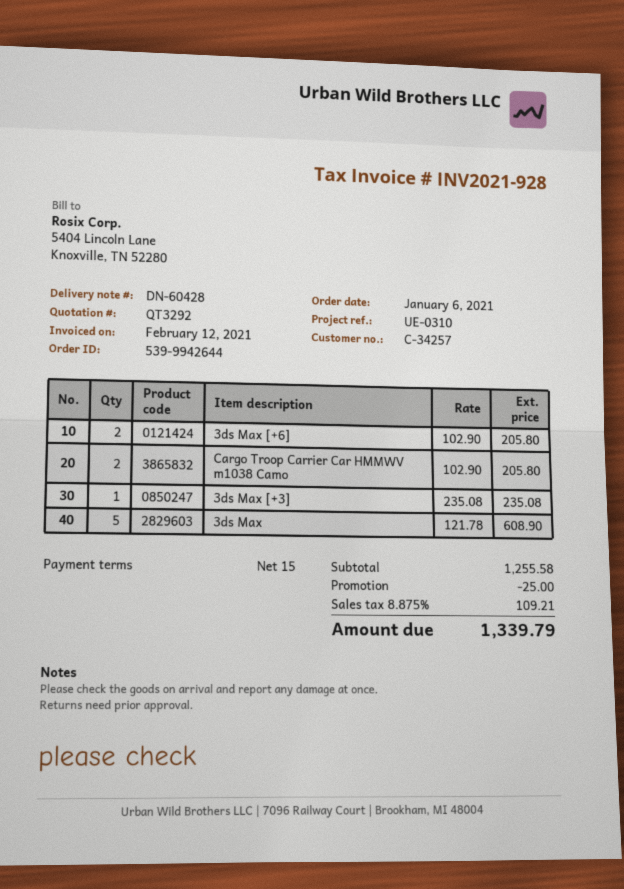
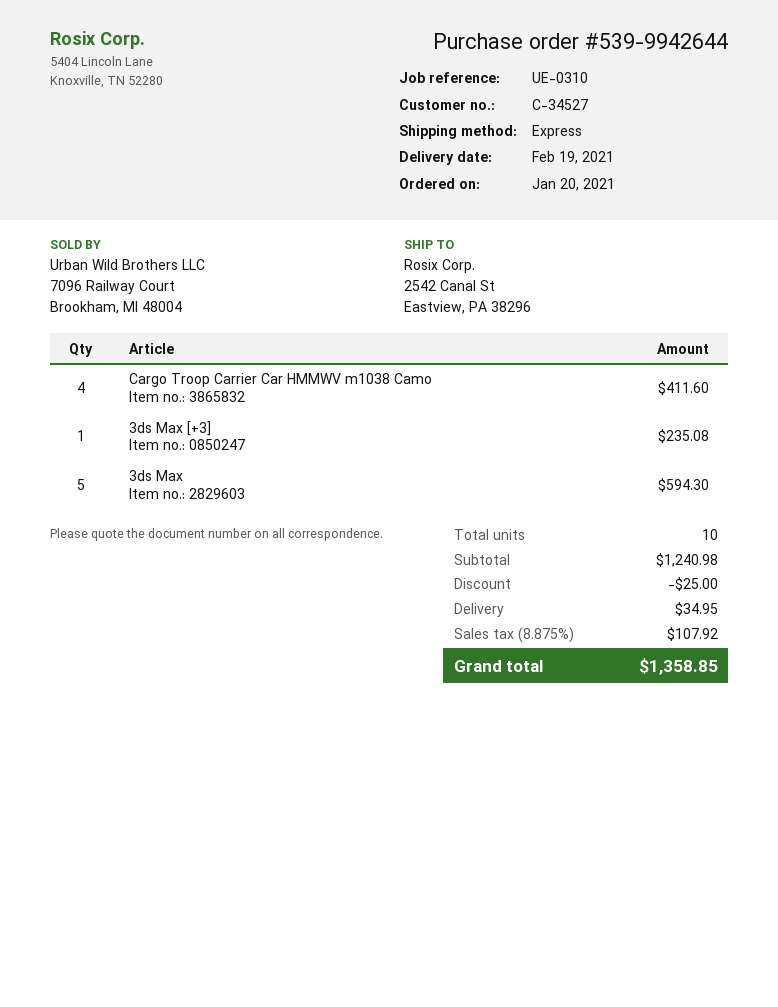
order date: 2021-01-06 -> 2021-01-20
customer number: C-34257 -> C-34527
3ds Max [+6]: 2 for 205.80 -> none
Cargo Troop Carrier Car HMMWV m1038 Camo: 2 for 205.80 -> 4 for 411.60
3ds Max: 5 for 608.90 -> 5 for 594.30
subtotal: 1255.58 -> 1240.98
shipping: none -> 34.95
tax: 8.875% = 109.21 -> 8.875% = 107.92
total: 1339.79 -> 1358.85

